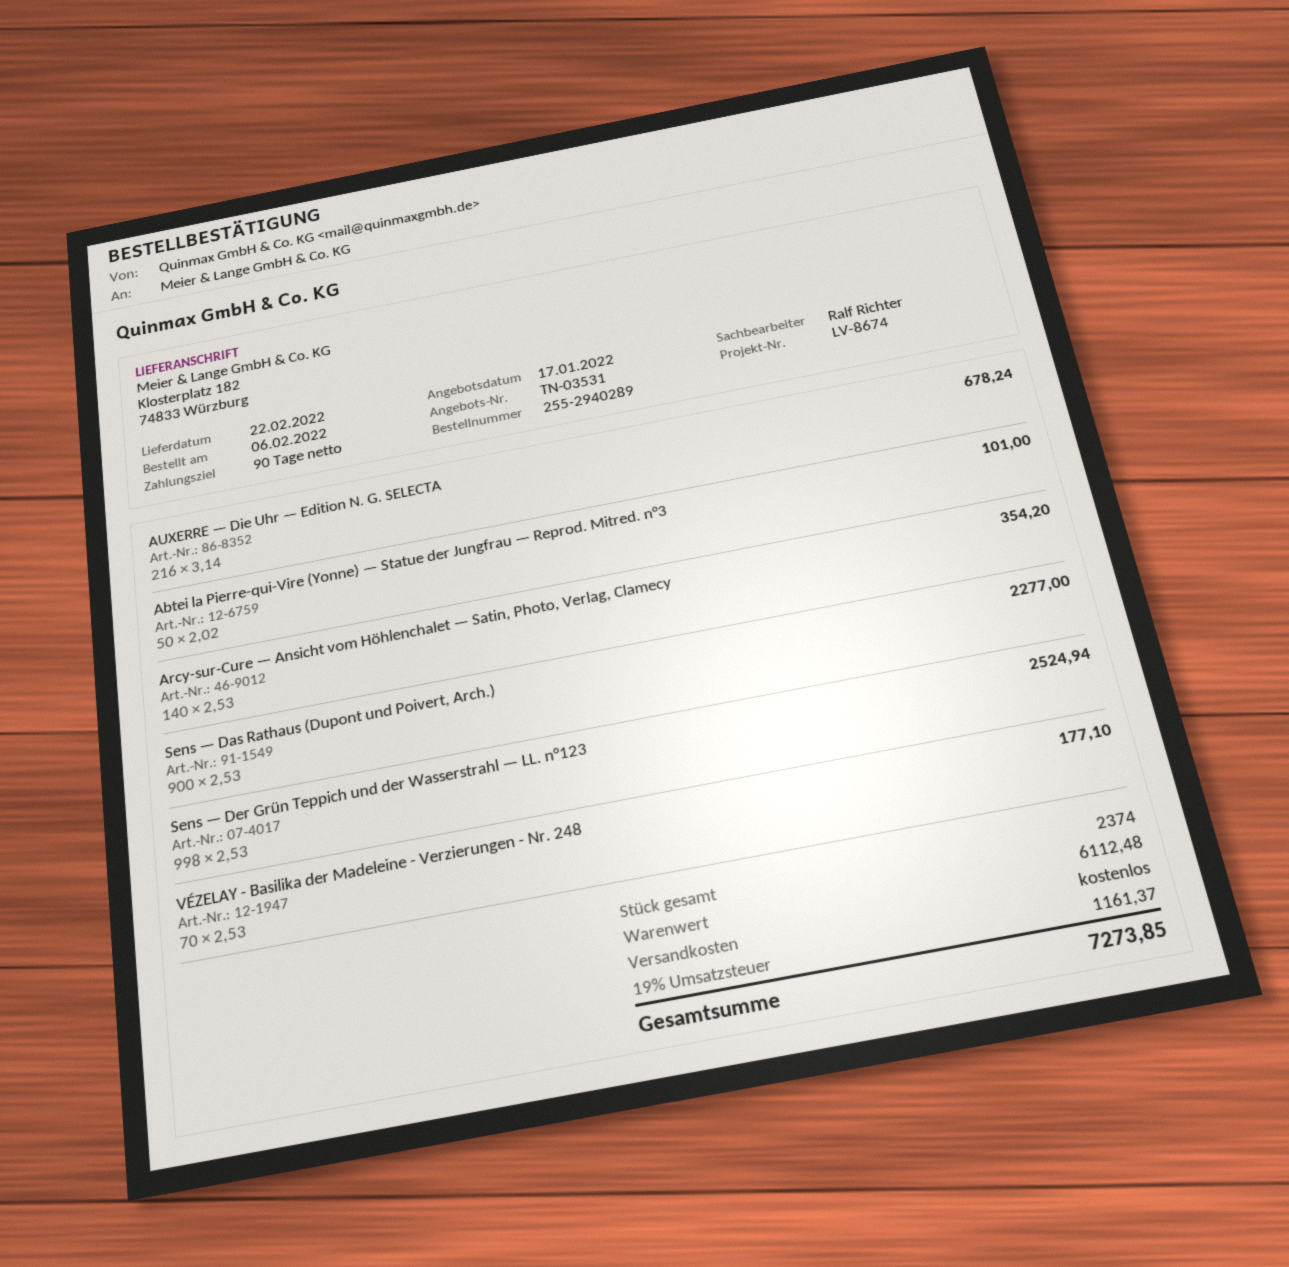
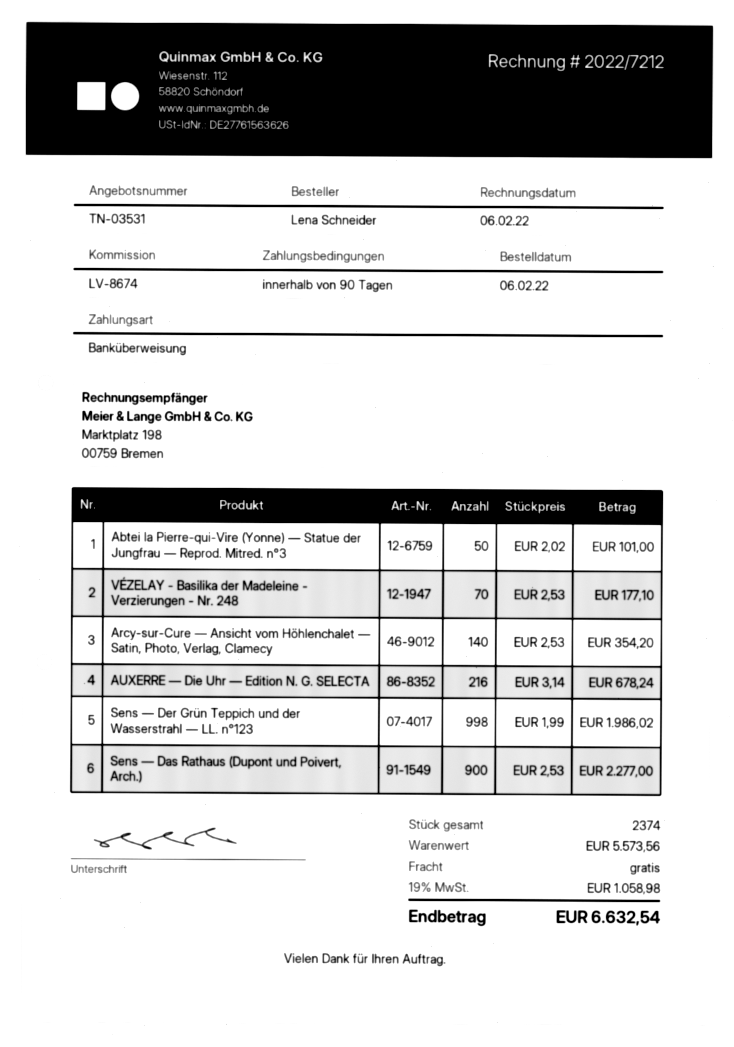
Sens — Der Grün Teppich und der Wasserstrahl — LL. n°123: 998 x 2.53 = 2524.94 -> 998 x 1.99 = 1986.02
subtotal: 6112.48 -> 5573.56
tax: 19% = 1161.37 -> 19% = 1058.98
total: 7273.85 -> 6632.54

